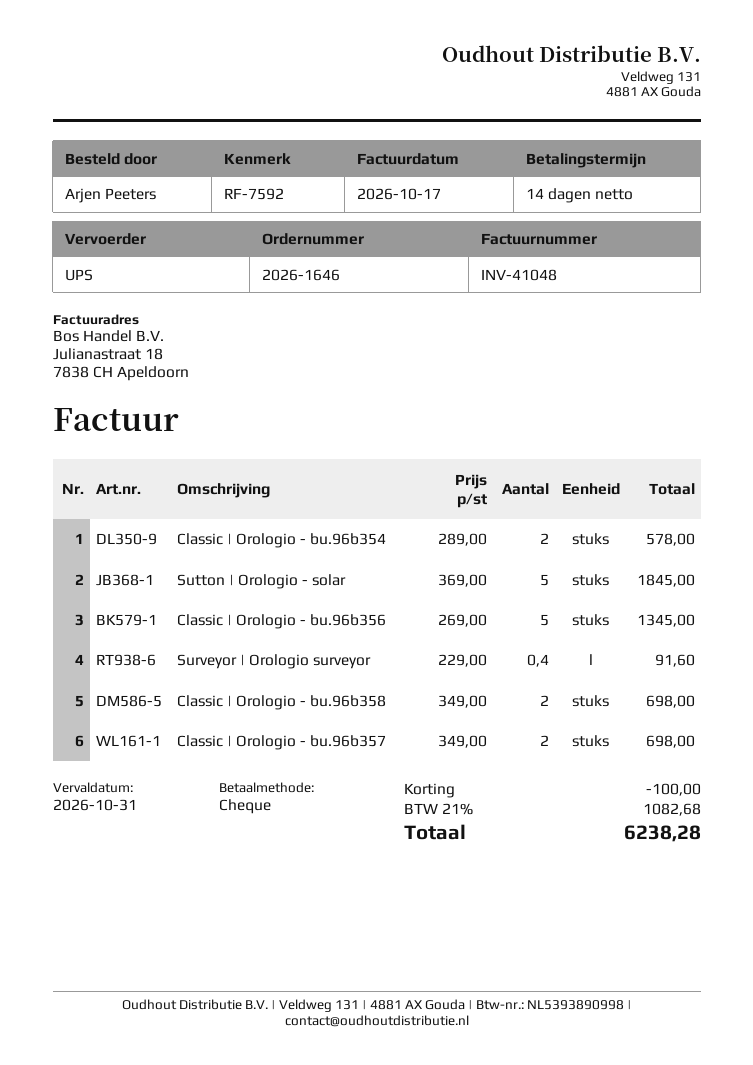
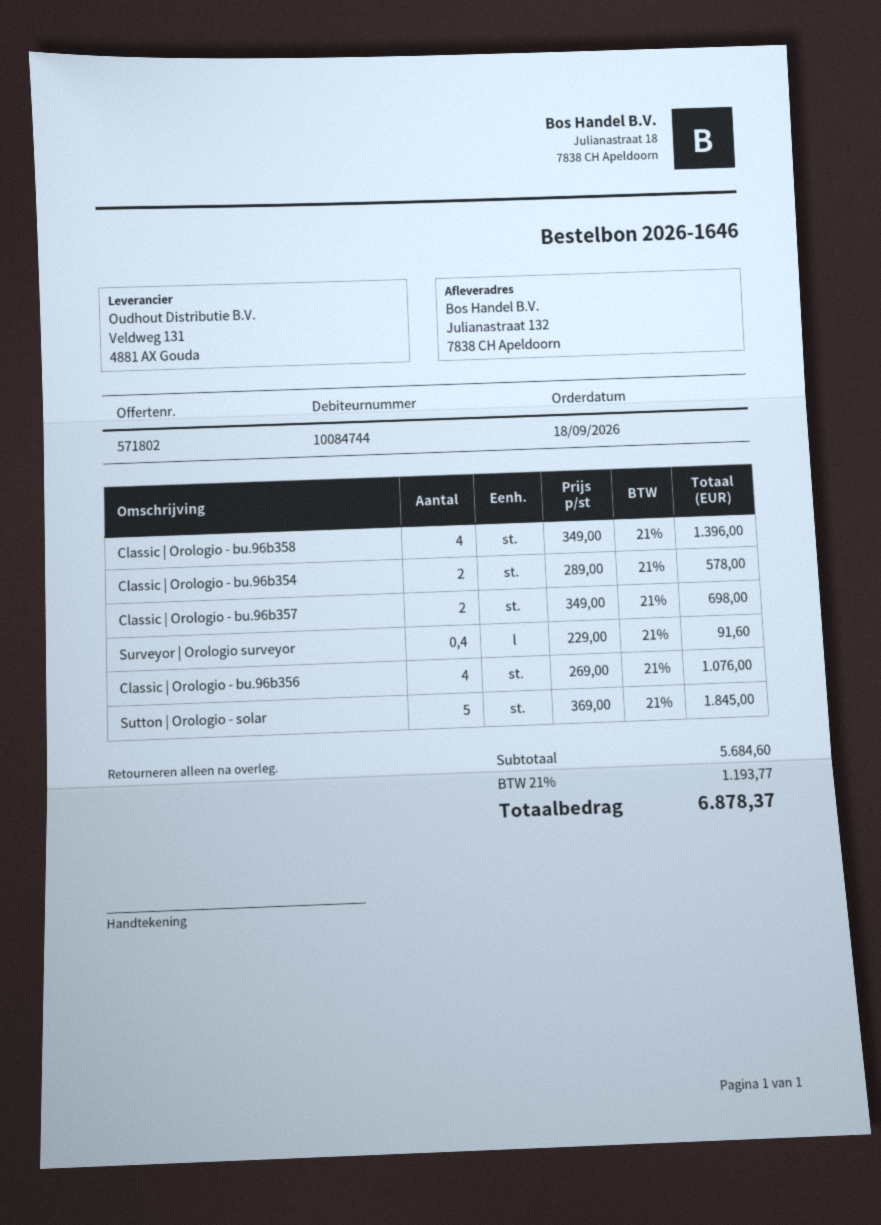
Classic | Orologio - bu.96b356: 5 x 269.00 = 1345.00 -> 4 x 269.00 = 1076.00
Classic | Orologio - bu.96b358: 2 x 349.00 = 698.00 -> 4 x 349.00 = 1396.00
discount: 100.00 -> none
tax: 21% = 1082.68 -> 21% = 1193.77
total: 6238.28 -> 6878.37

